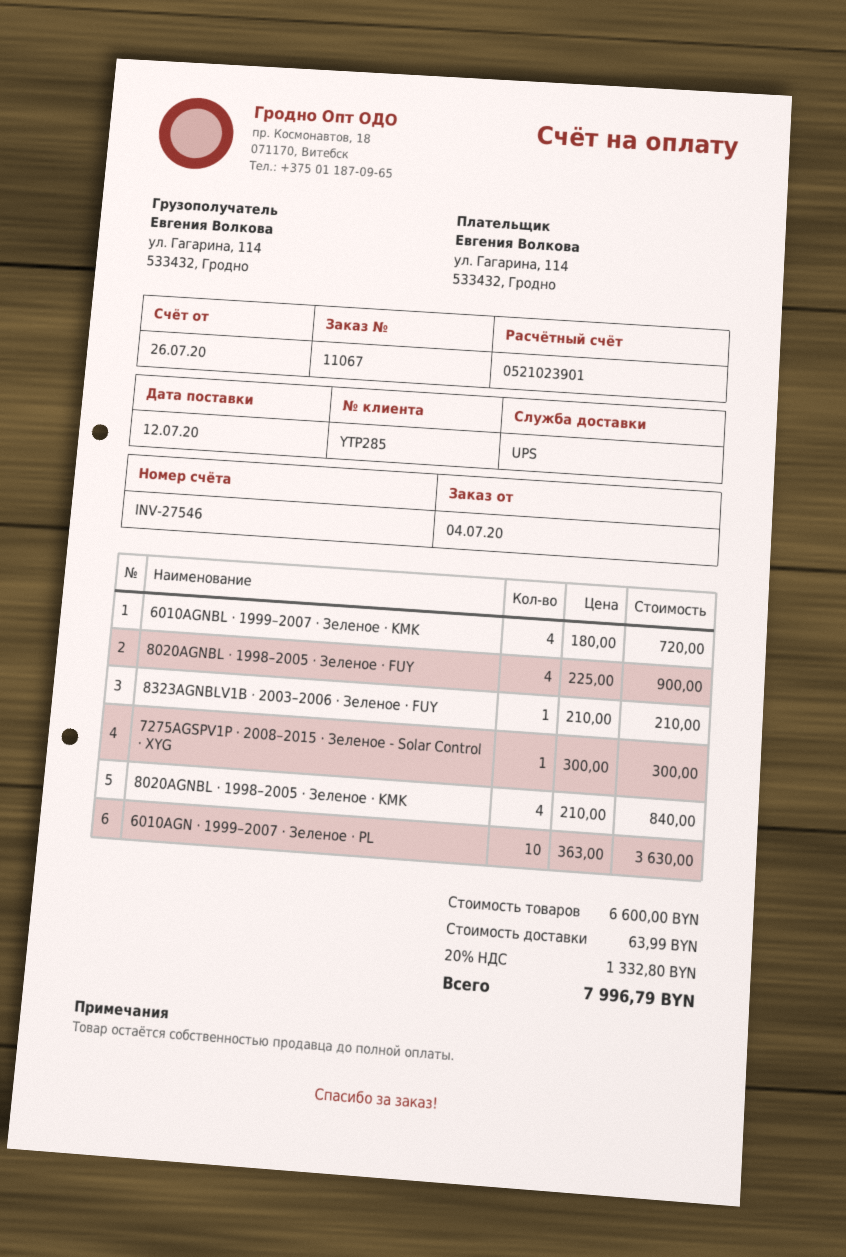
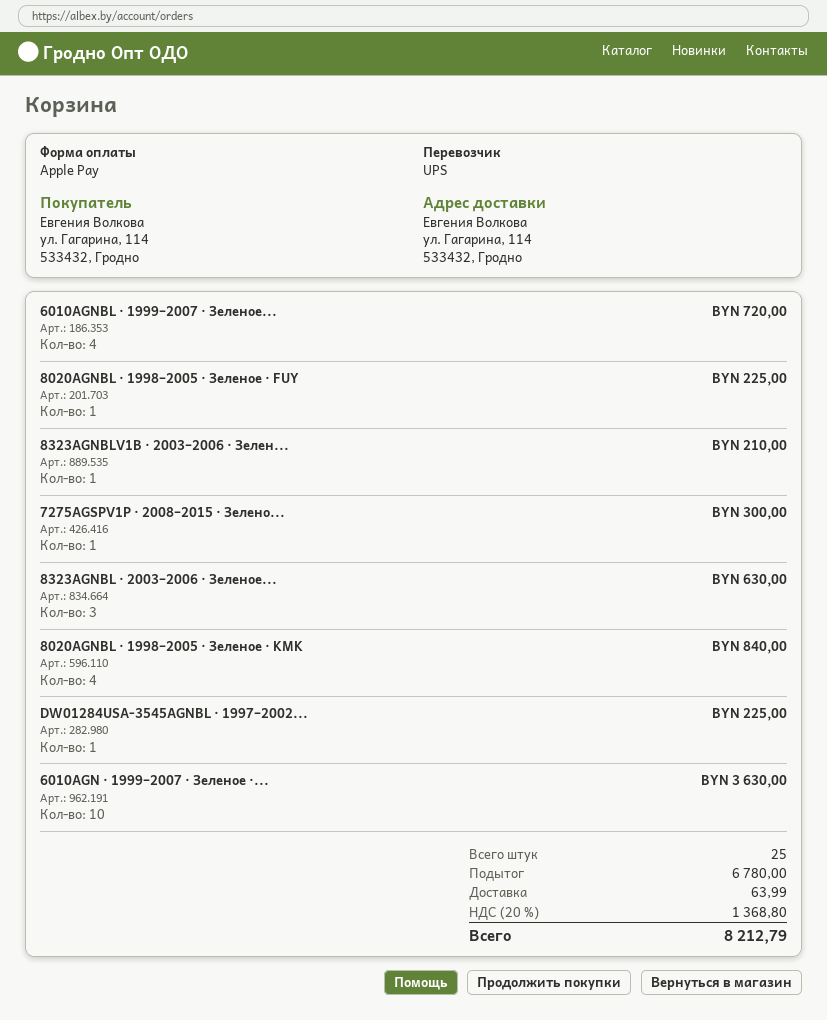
8020AGNBL · 1998–2005 · Зеленое · FUY: 4 for 900.00 -> 1 for 225.00
8323AGNBL · 2003–2006 · Зеленое...: none -> 3 for 630.00
DW01284USA-3545AGNBL · 1997–2002...: none -> 1 for 225.00
subtotal: 6600.00 -> 6780.00
tax: 20% = 1332.80 -> 20% = 1368.80
total: 7996.79 -> 8212.79

